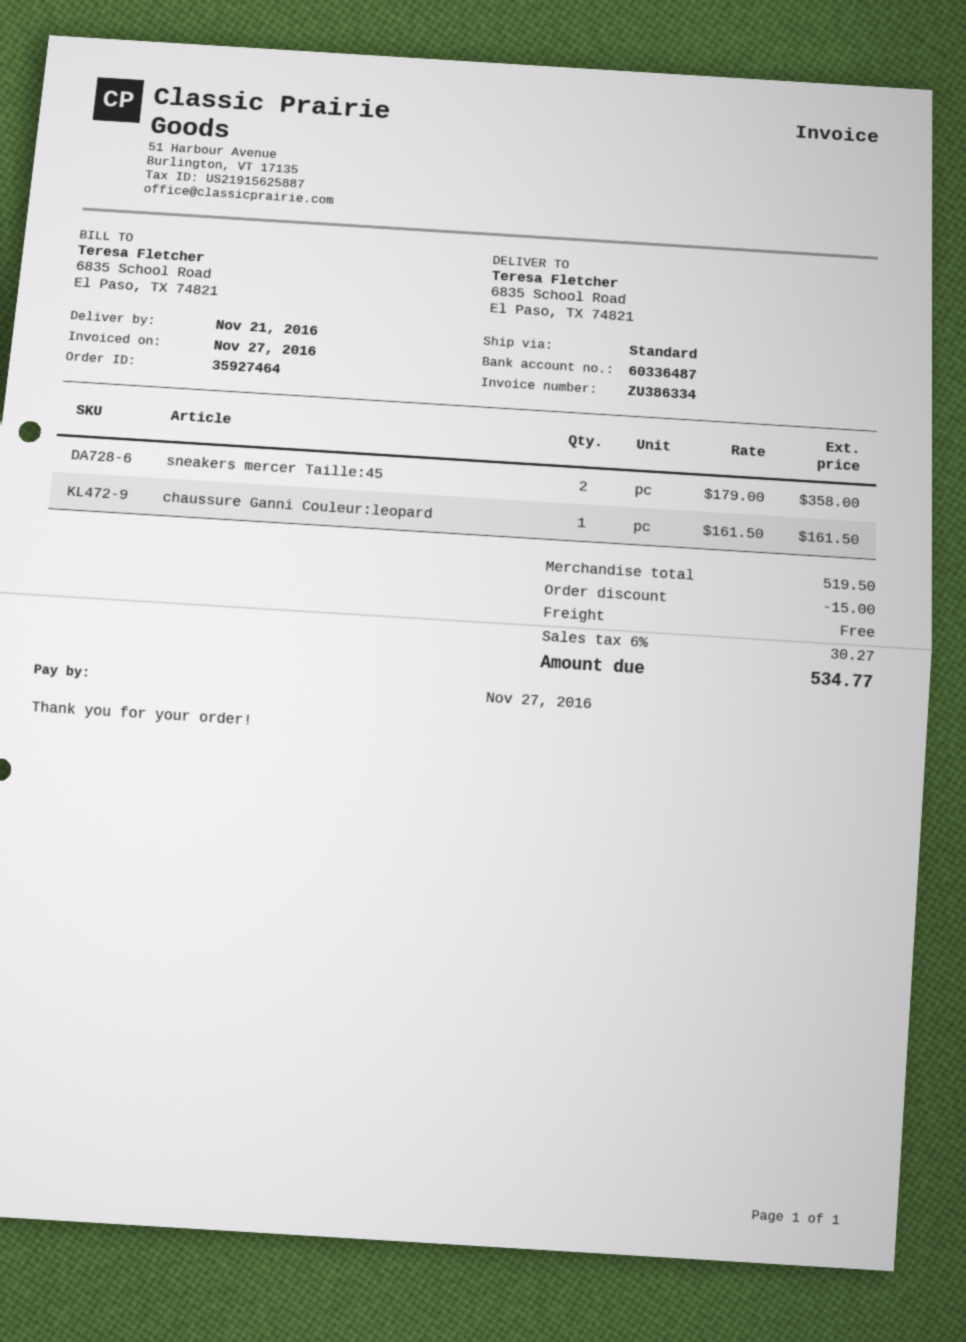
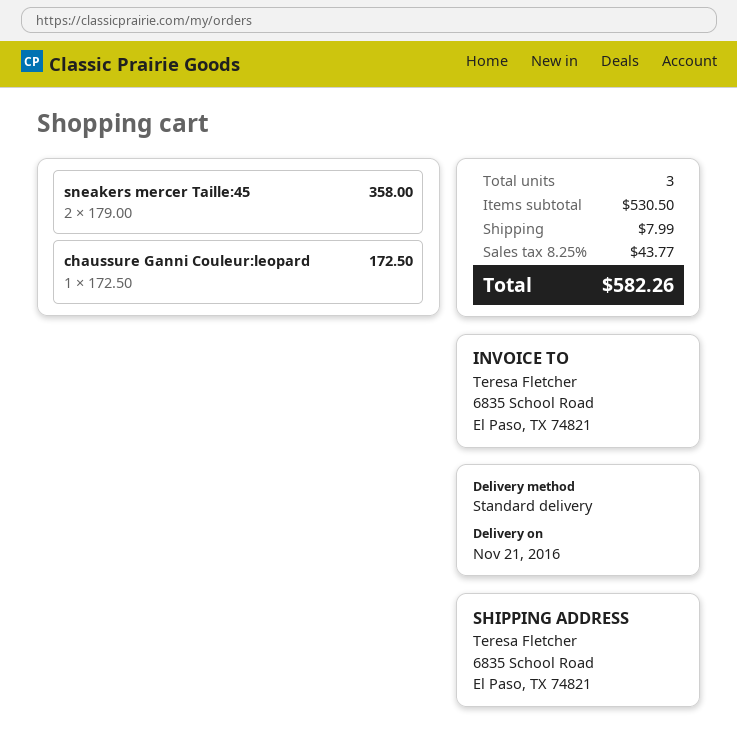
chaussure Ganni Couleur:leopard: 1 x 161.50 = 161.50 -> 1 x 172.50 = 172.50
subtotal: 519.50 -> 530.50
discount: 15.00 -> none
shipping: 0.00 -> 7.99
tax: 6% = 30.27 -> 8.25% = 43.77
total: 534.77 -> 582.26

